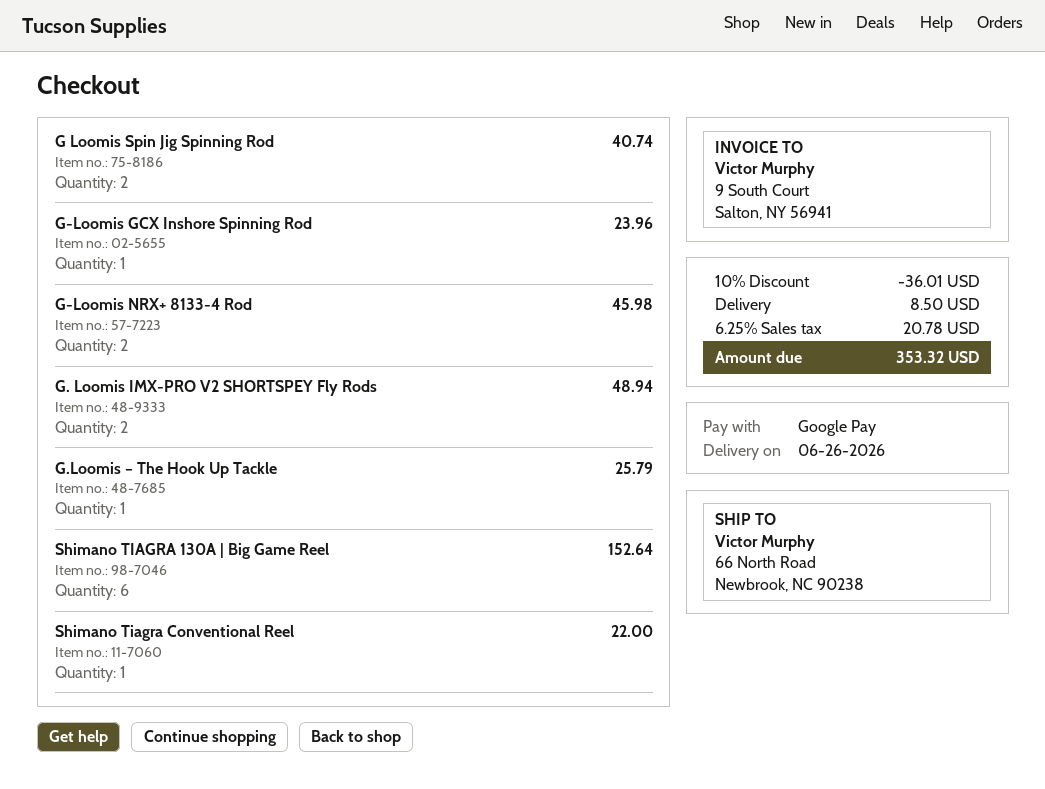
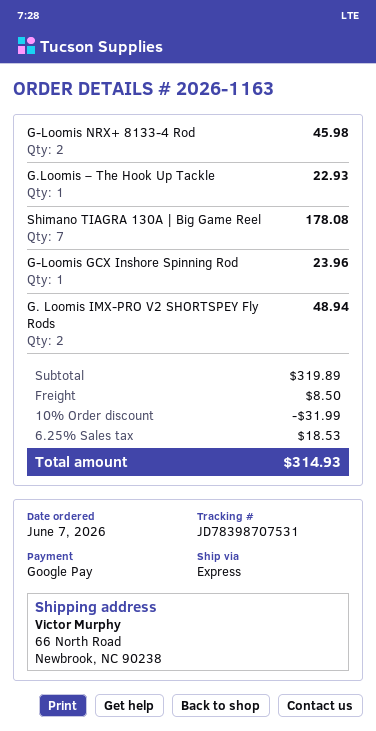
G Loomis Spin Jig Spinning Rod: 2 for 40.74 -> none
G.Loomis – The Hook Up Tackle: 1 for 25.79 -> 1 for 22.93
Shimano TIAGRA 130A | Big Game Reel: 6 for 152.64 -> 7 for 178.08
Shimano Tiagra Conventional Reel: 1 for 22.00 -> none
discount: 10% = 36.01 -> 10% = 31.99
tax: 6.25% = 20.78 -> 6.25% = 18.53
total: 353.32 -> 314.93

